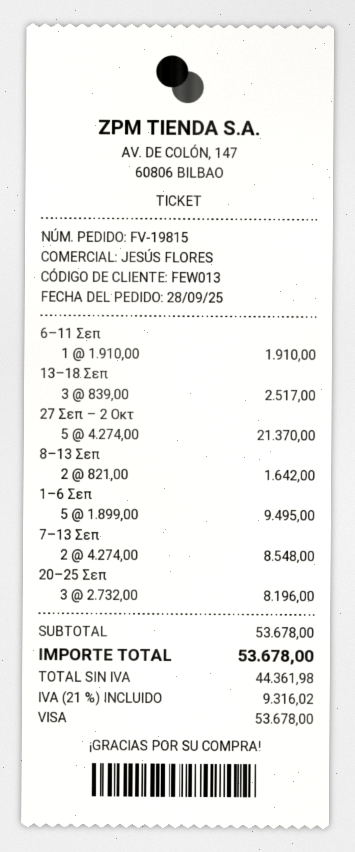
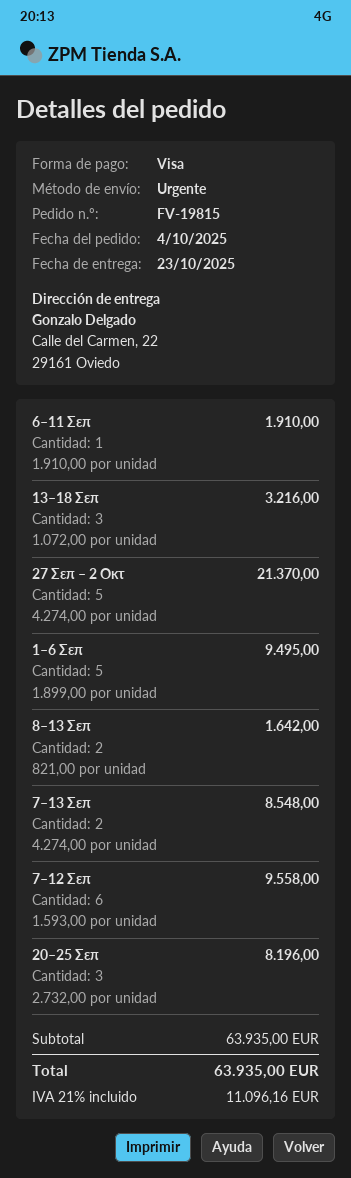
order date: 2025-09-28 -> 2025-10-04
13–18 Σεπ: 3 x 839.00 = 2517.00 -> 3 x 1072.00 = 3216.00
7–12 Σεπ: none -> 6 x 1593.00 = 9558.00
subtotal: 53678.00 -> 63935.00
tax: 21% = 9316.02 -> 21% = 11096.16
total: 53678.00 -> 63935.00

